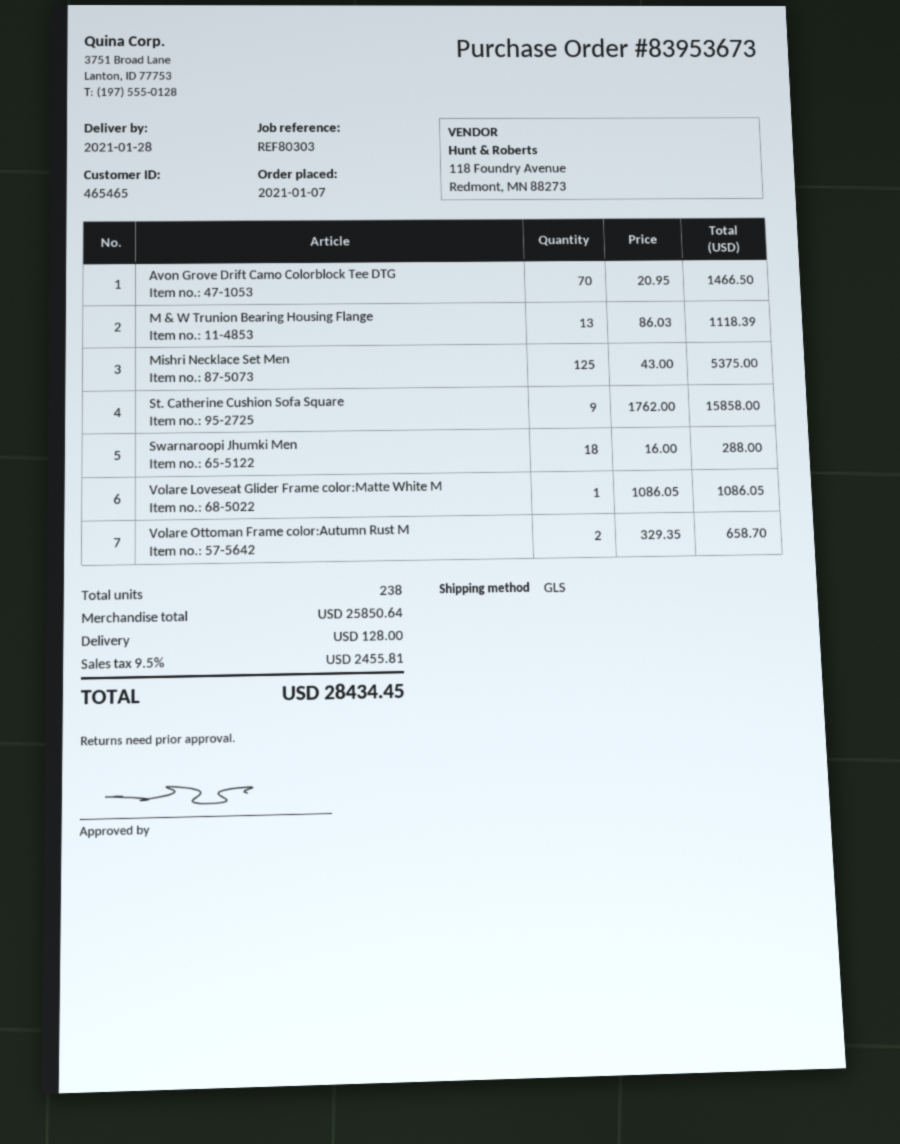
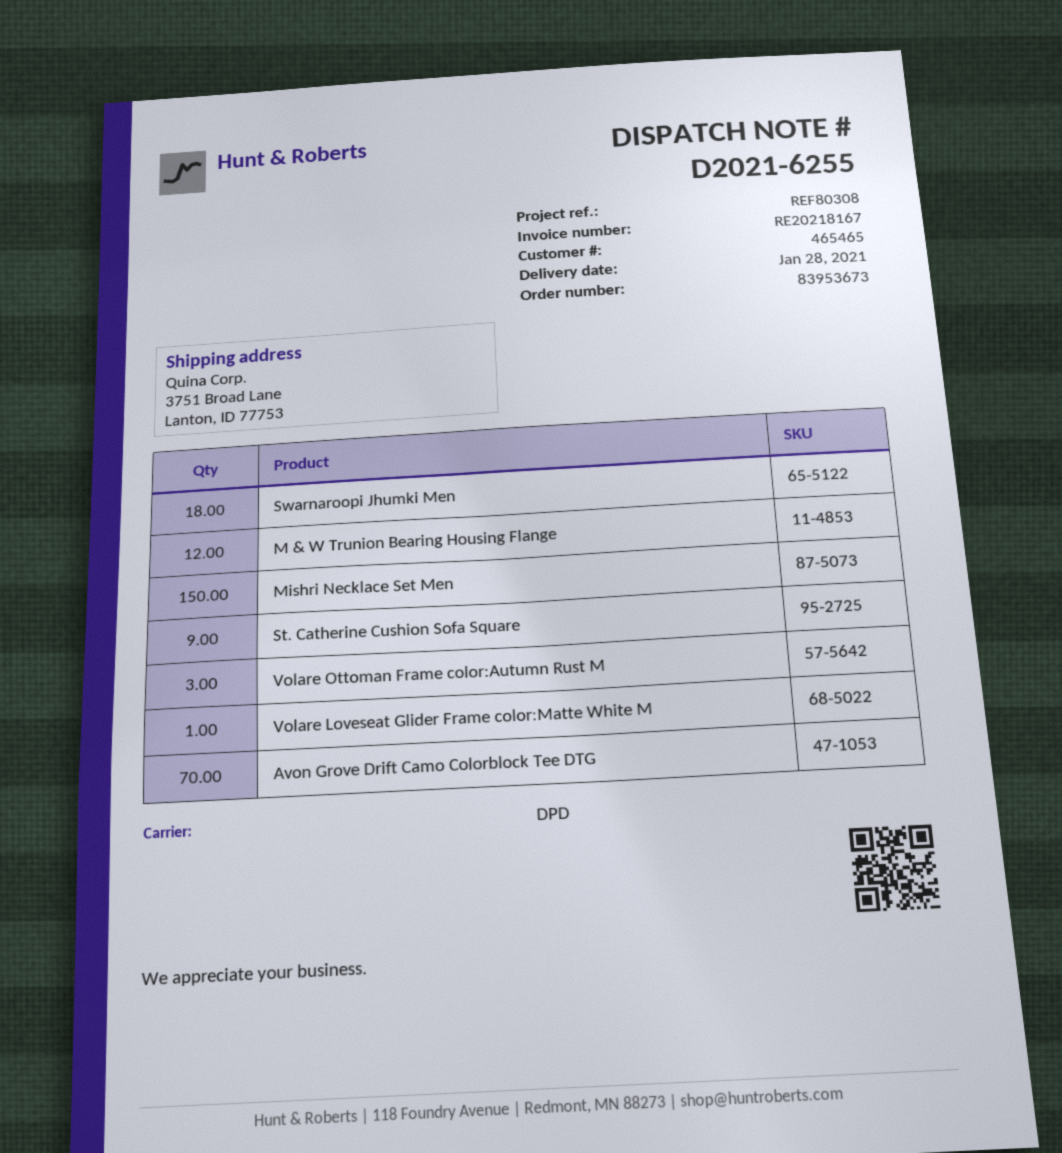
reference: REF80303 -> REF80308
shipping method: GLS -> DPD
M & W Trunion Bearing Housing Flange: 13 -> 12
Mishri Necklace Set Men: 125 -> 150
Volare Ottoman Frame color:Autumn Rust M: 2 -> 3

